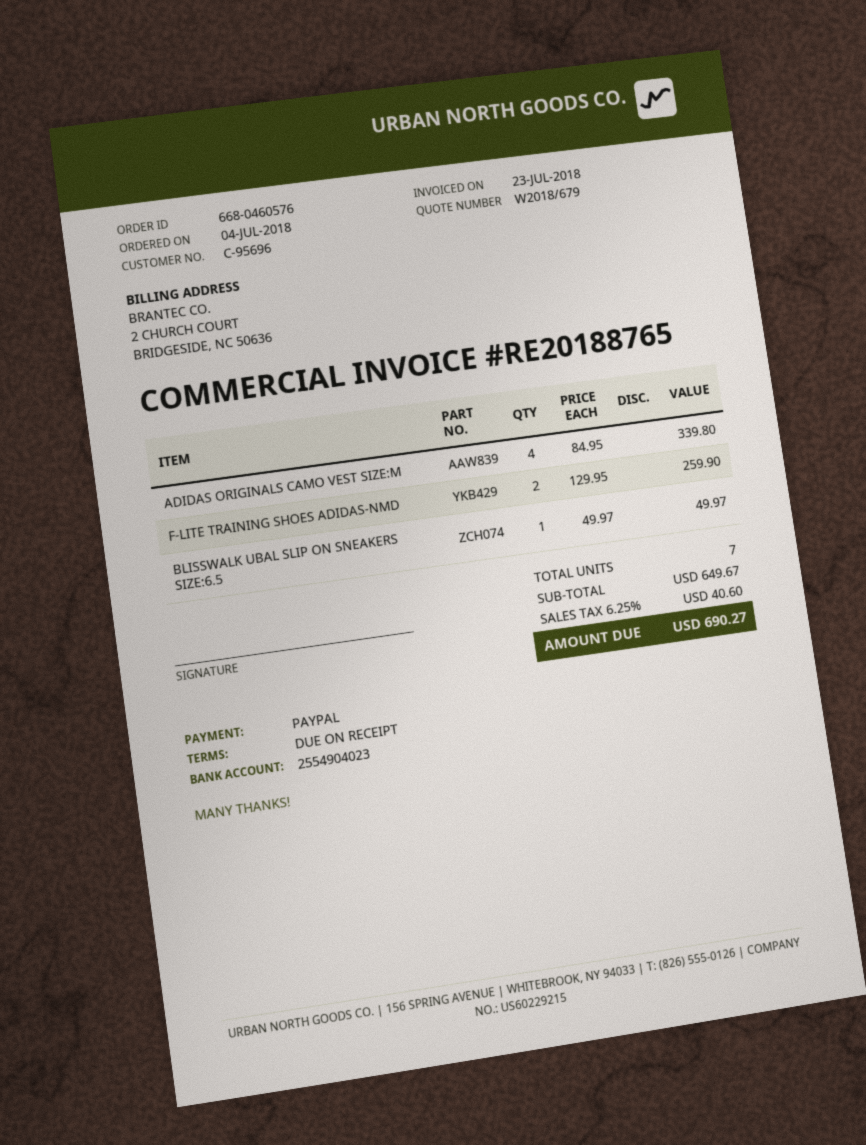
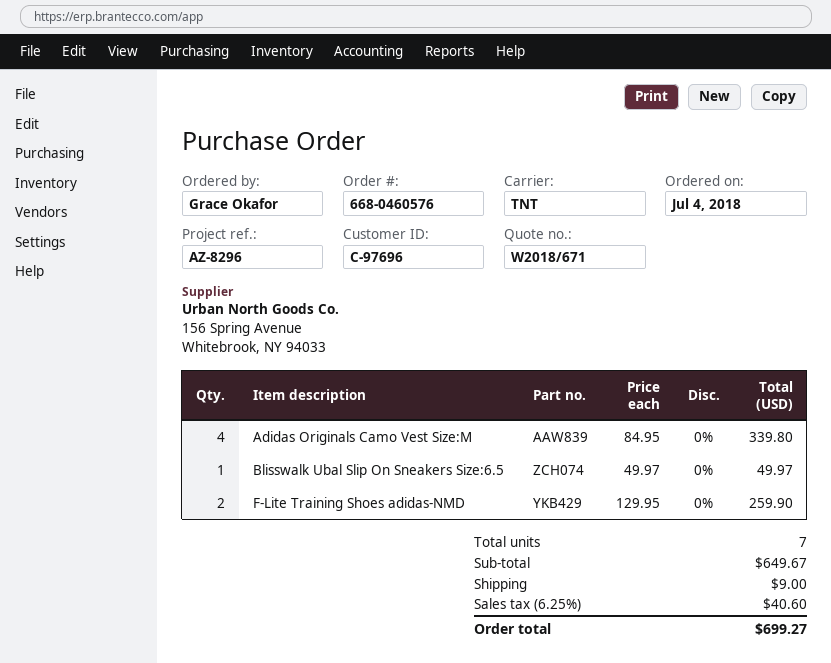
quote number: W2018/679 -> W2018/671
customer number: C-95696 -> C-97696
shipping: none -> 9.00
total: 690.27 -> 699.27

